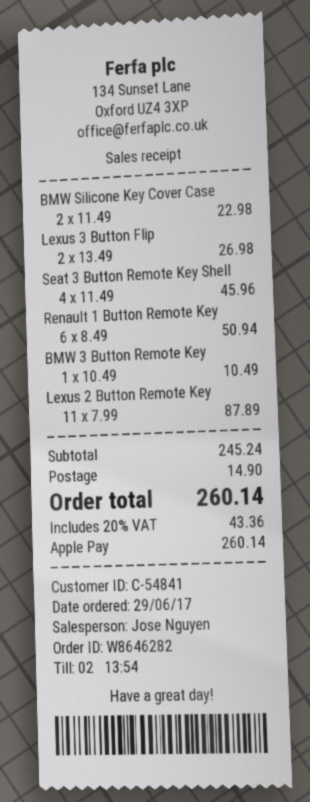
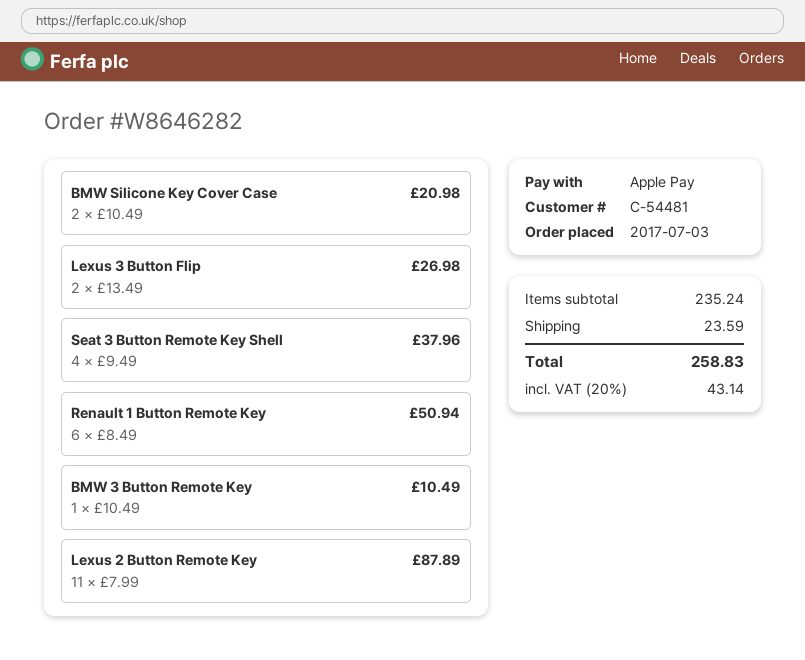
order date: 2017-06-29 -> 2017-07-03
customer number: C-54841 -> C-54481
BMW Silicone Key Cover Case: 2 x 11.49 = 22.98 -> 2 x 10.49 = 20.98
Seat 3 Button Remote Key Shell: 4 x 11.49 = 45.96 -> 4 x 9.49 = 37.96
subtotal: 245.24 -> 235.24
shipping: 14.90 -> 23.59
tax: 20% = 43.36 -> 20% = 43.14
total: 260.14 -> 258.83

